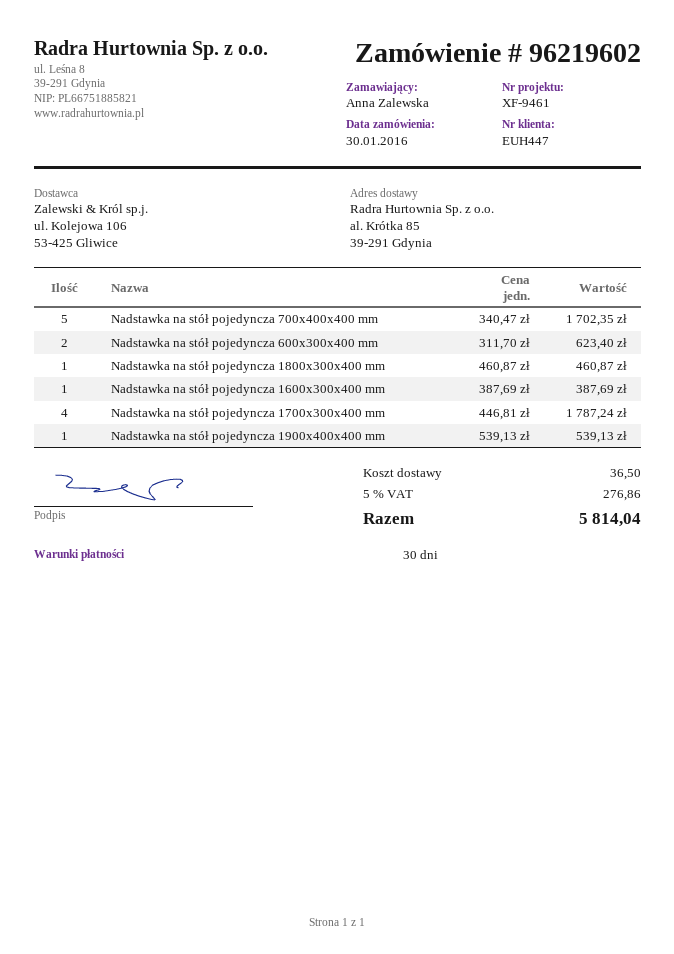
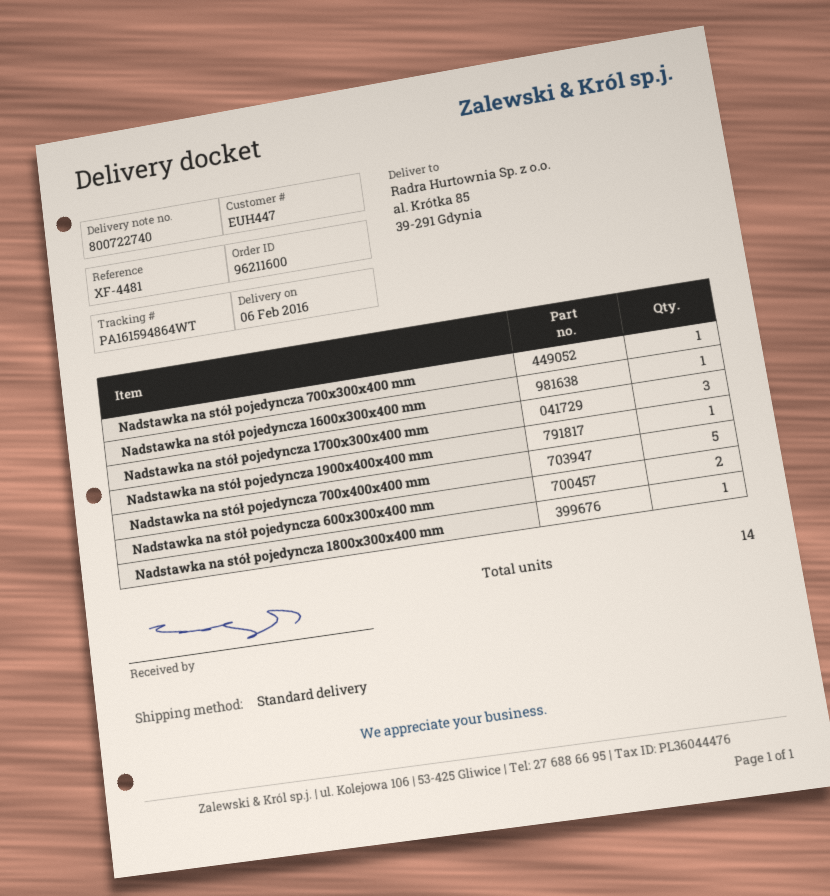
order number: 96219602 -> 96211600
reference: XF-9461 -> XF-4481
Nadstawka na stół pojedyncza 1700x300x400 mm: 4 -> 3
Nadstawka na stół pojedyncza 700x300x400 mm: none -> 1

